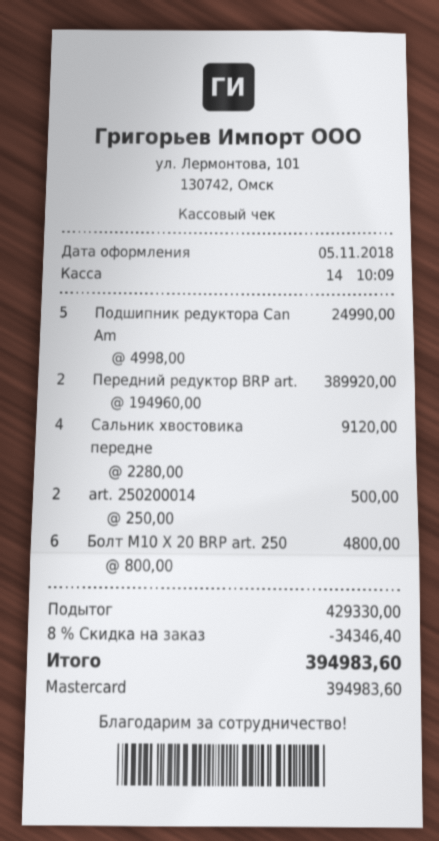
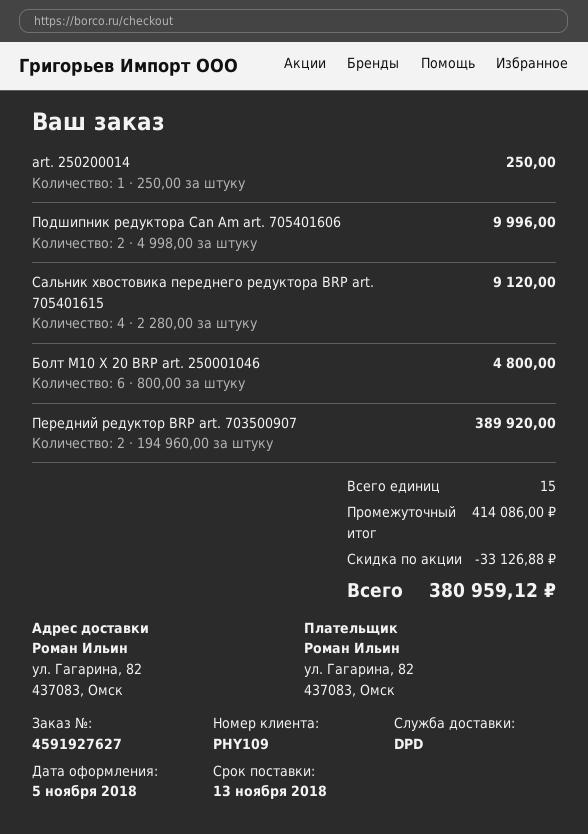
Подшипник редуктора Can Am: 5 x 4998.00 = 24990.00 -> 2 x 4998.00 = 9996.00
art. 250200014: 2 x 250.00 = 500.00 -> 1 x 250.00 = 250.00
subtotal: 429330.00 -> 414086.00
discount: 34346.40 -> 33126.88
total: 394983.60 -> 380959.12

